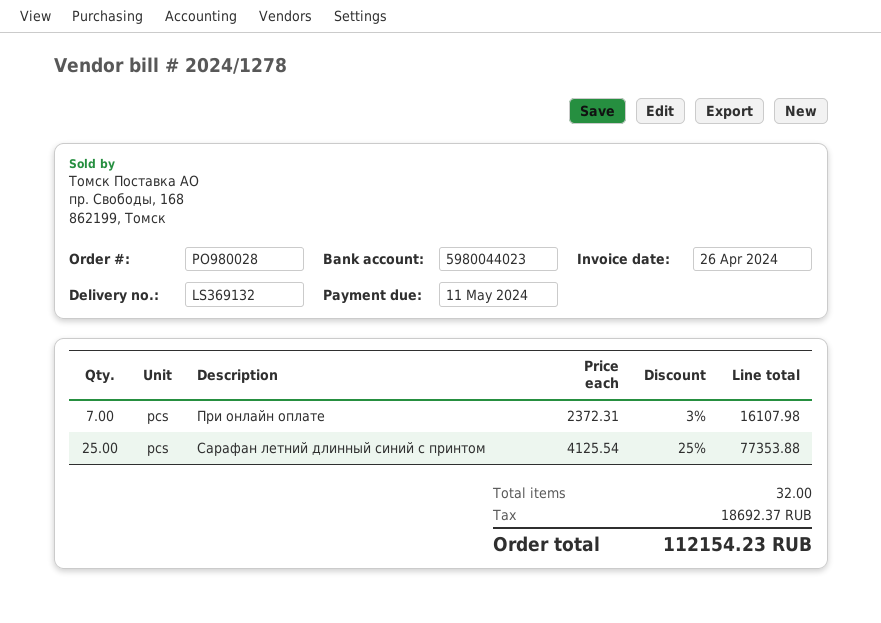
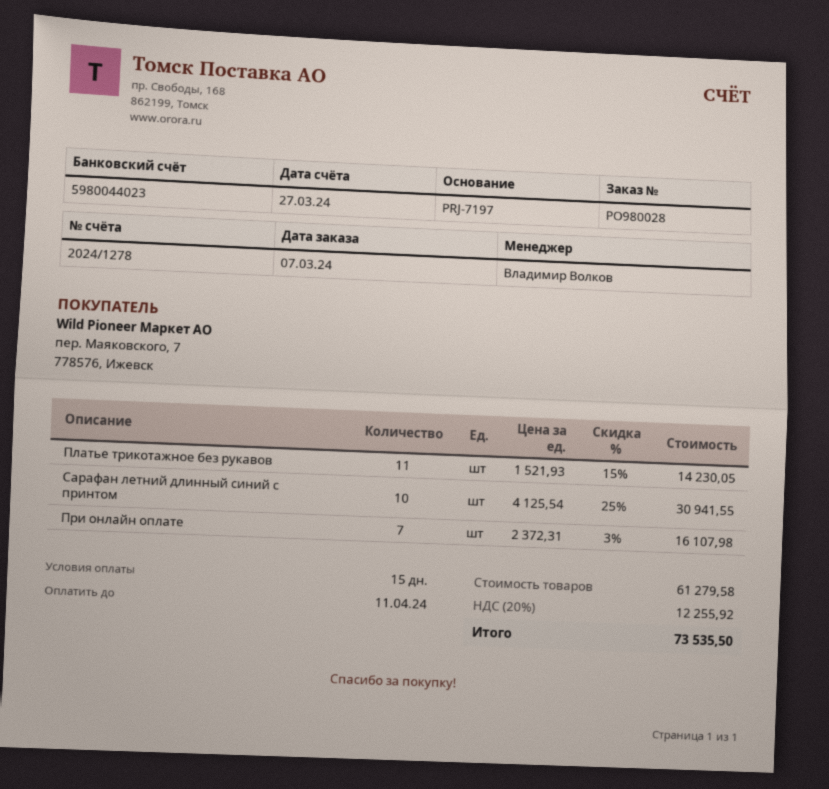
invoice date: 2024-04-26 -> 2024-03-27
due date: 2024-05-11 -> 2024-04-11
Сарафан летний длинный синий с принтом: 25 x 4125.54 - 25% = 77353.88 -> 10 x 4125.54 - 25% = 30941.55
Платье трикотажное без рукавов: none -> 11 x 1521.93 - 15% = 14230.05
tax: 18692.37 -> 12255.92
total: 112154.23 -> 73535.50

